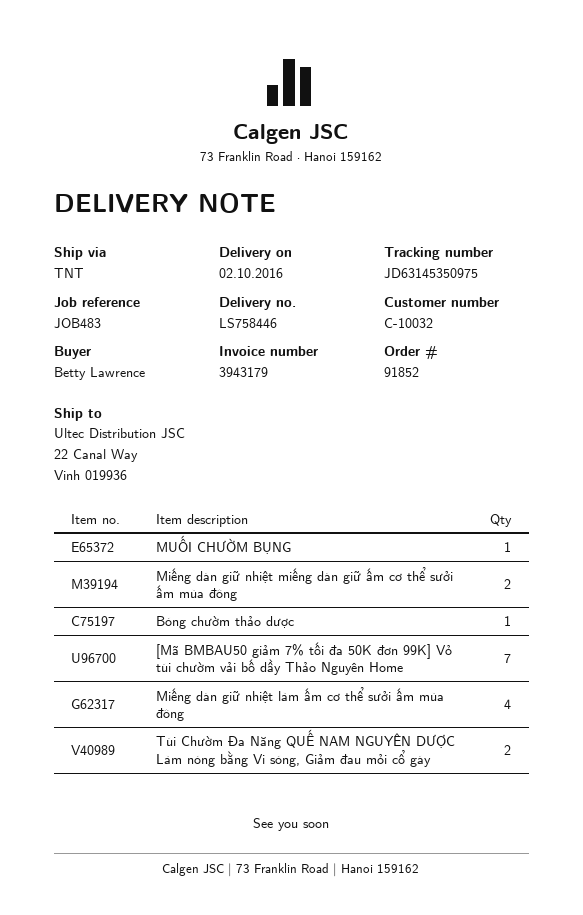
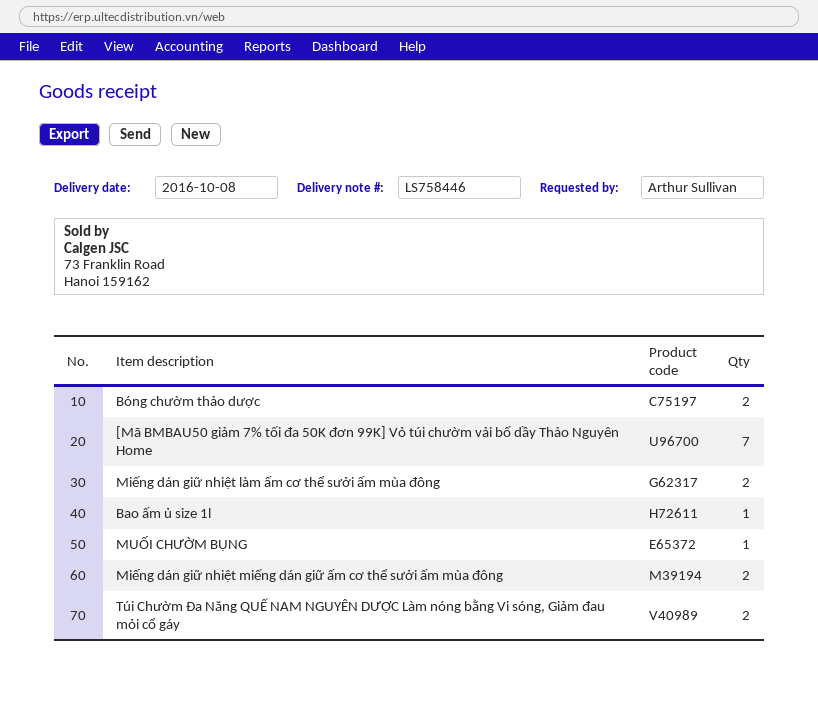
delivery date: 2016-10-02 -> 2016-10-08
ordered by: Betty Lawrence -> Arthur Sullivan
Bóng chườm thảo dược: 1 -> 2
Miếng dán giữ nhiệt làm ấm cơ thể sưởi ấm mùa đông: 4 -> 2
Bao ấm ủ size 1l: none -> 1

